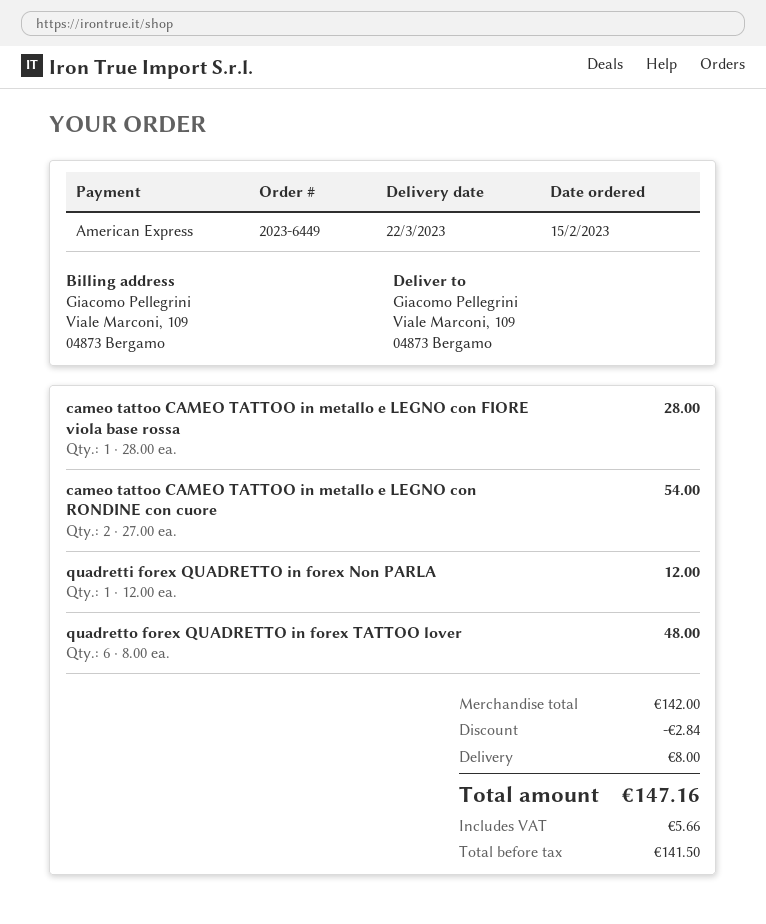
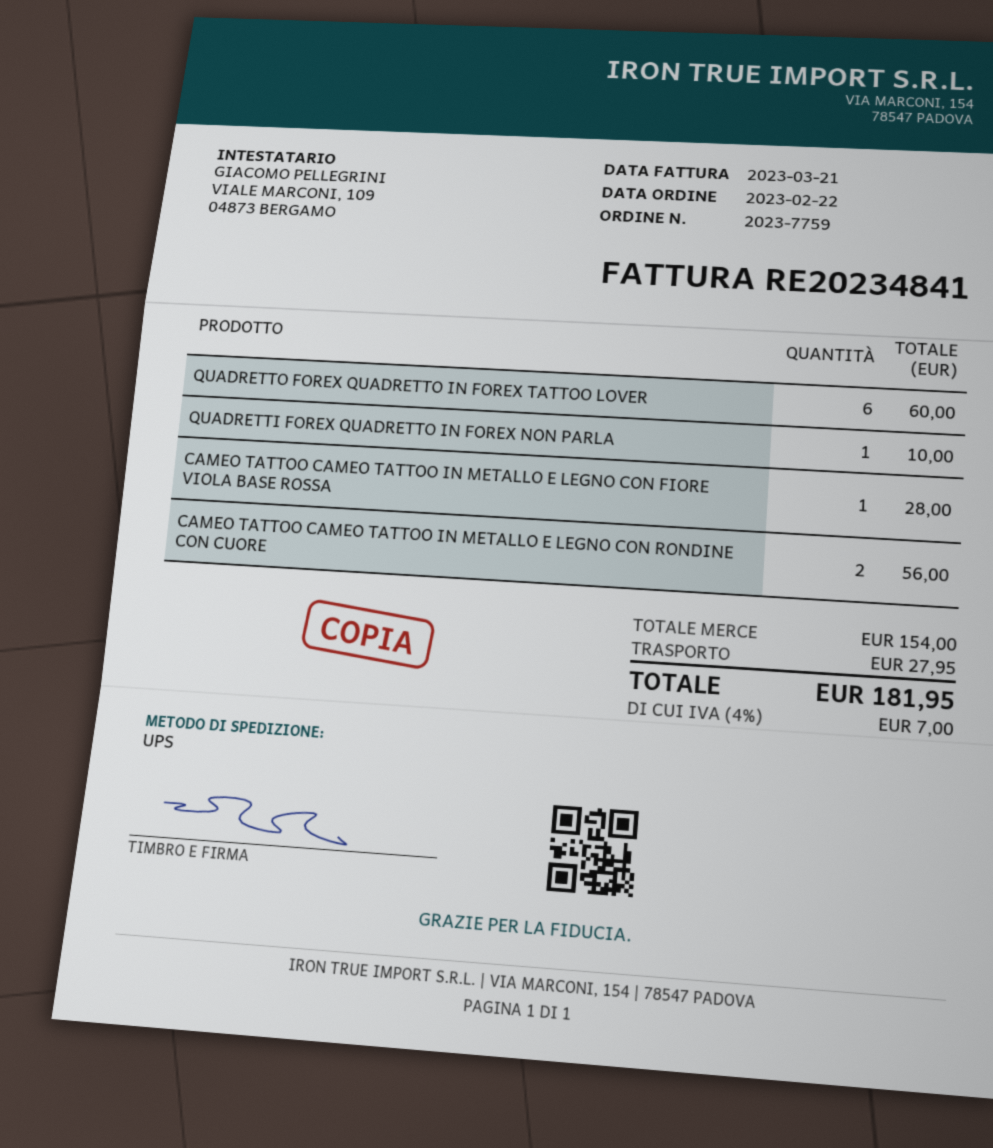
order number: 2023-6449 -> 2023-7759
order date: 2023-02-15 -> 2023-02-22
cameo tattoo CAMEO TATTOO in metallo e LEGNO con RONDINE con cuore: 2 for 54.00 -> 2 for 56.00
quadretti forex QUADRETTO in forex Non PARLA: 1 for 12.00 -> 1 for 10.00
quadretto forex QUADRETTO in forex TATTOO lover: 6 for 48.00 -> 6 for 60.00
subtotal: 142.00 -> 154.00
discount: 2.84 -> none
shipping: 8.00 -> 27.95
tax: 5.66 -> 7.00
total: 147.16 -> 181.95

